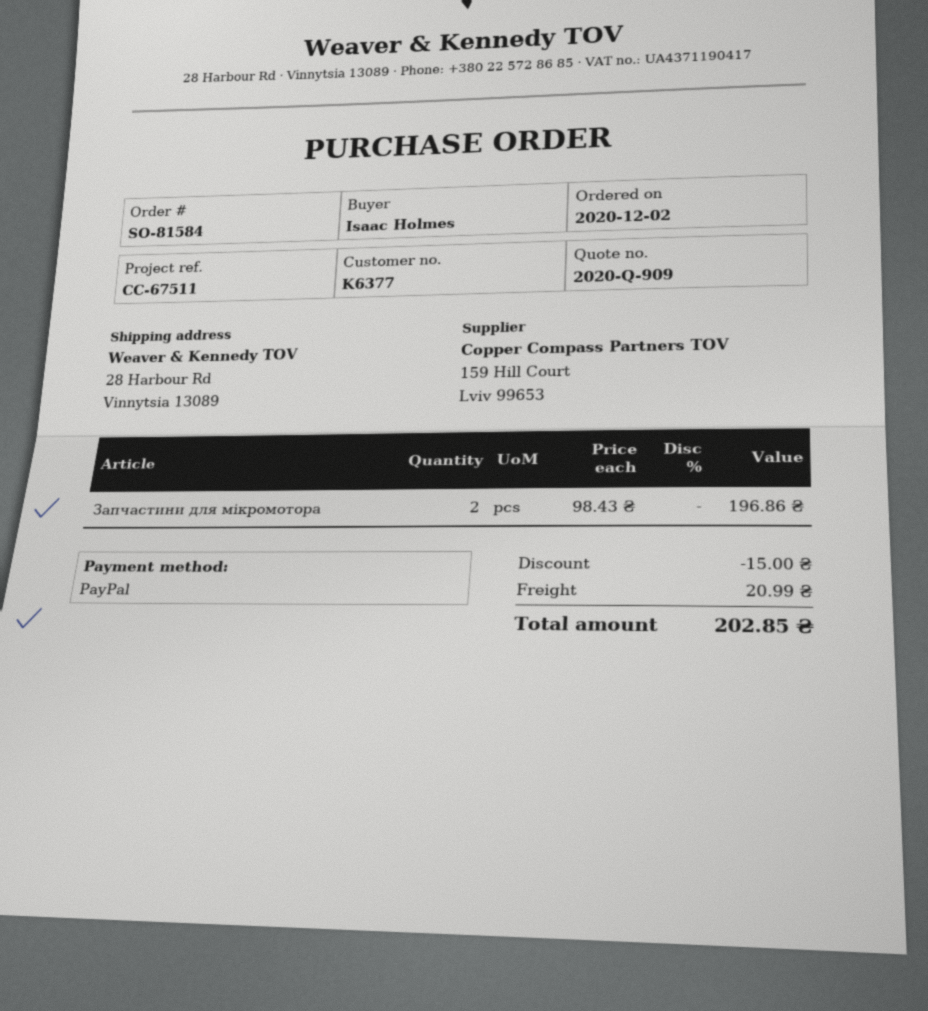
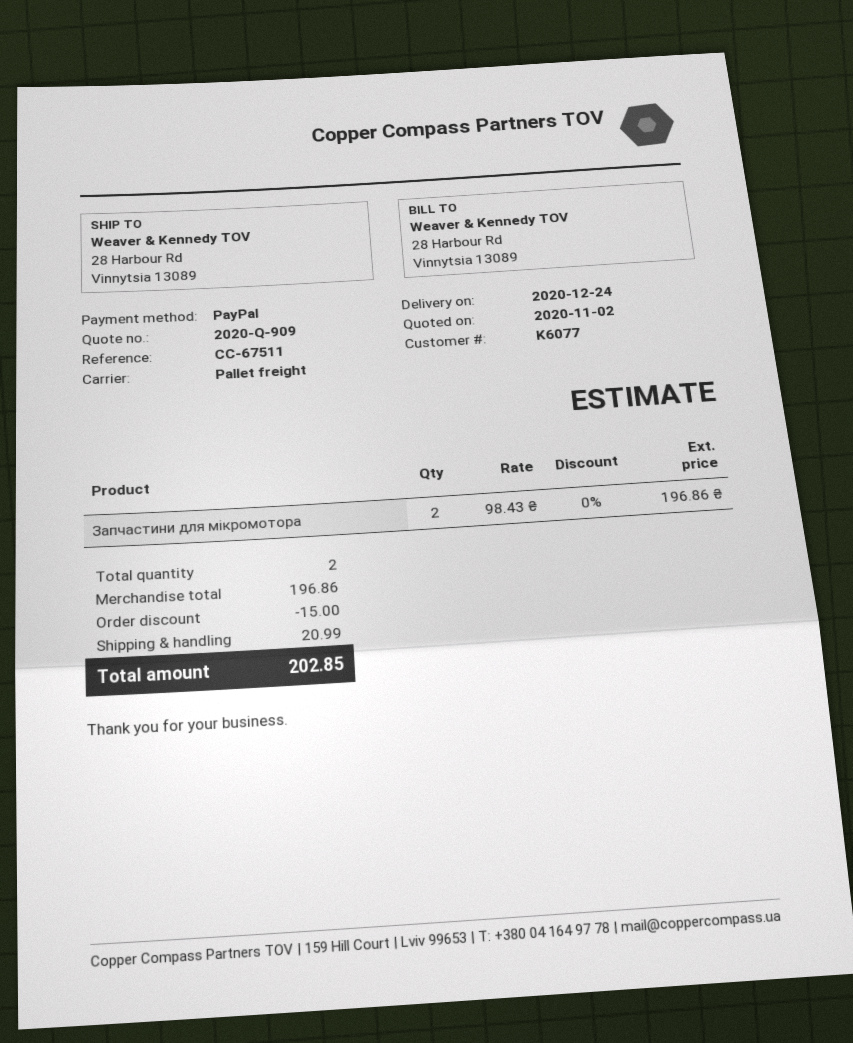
customer number: K6377 -> K6077

